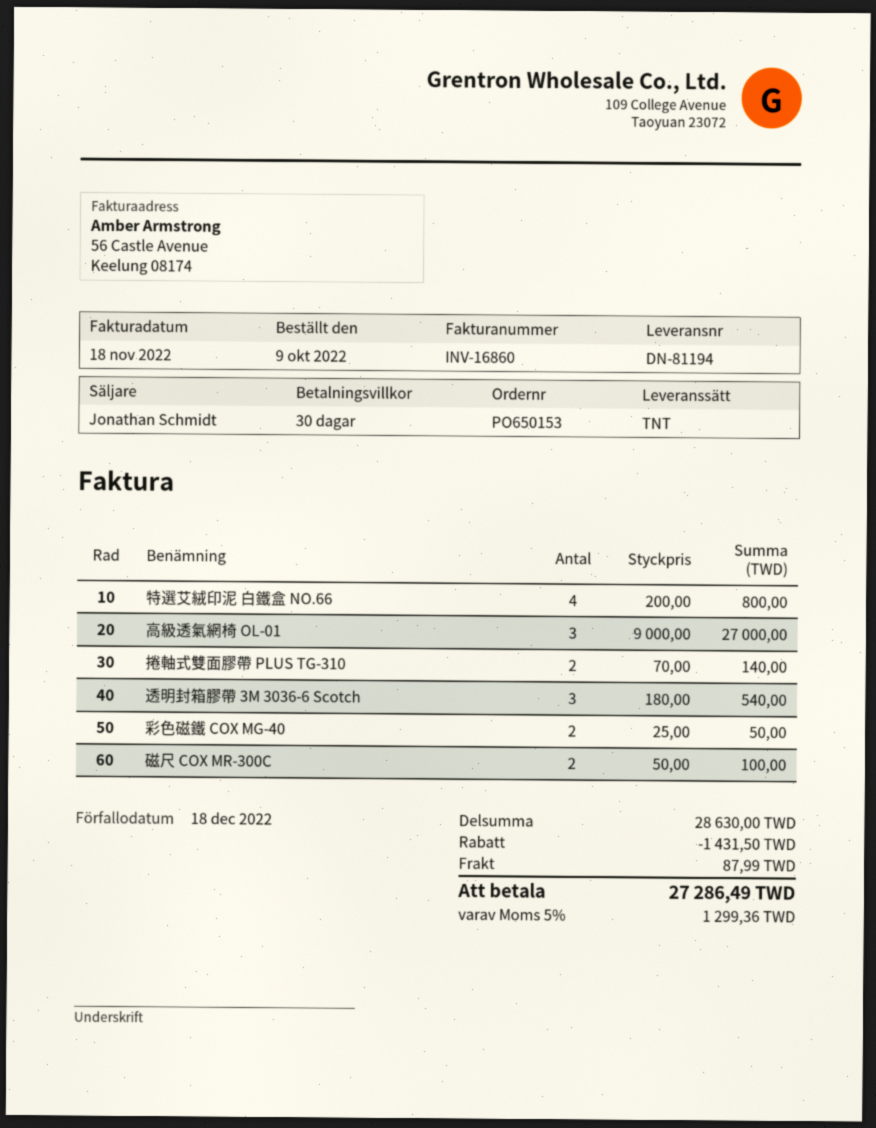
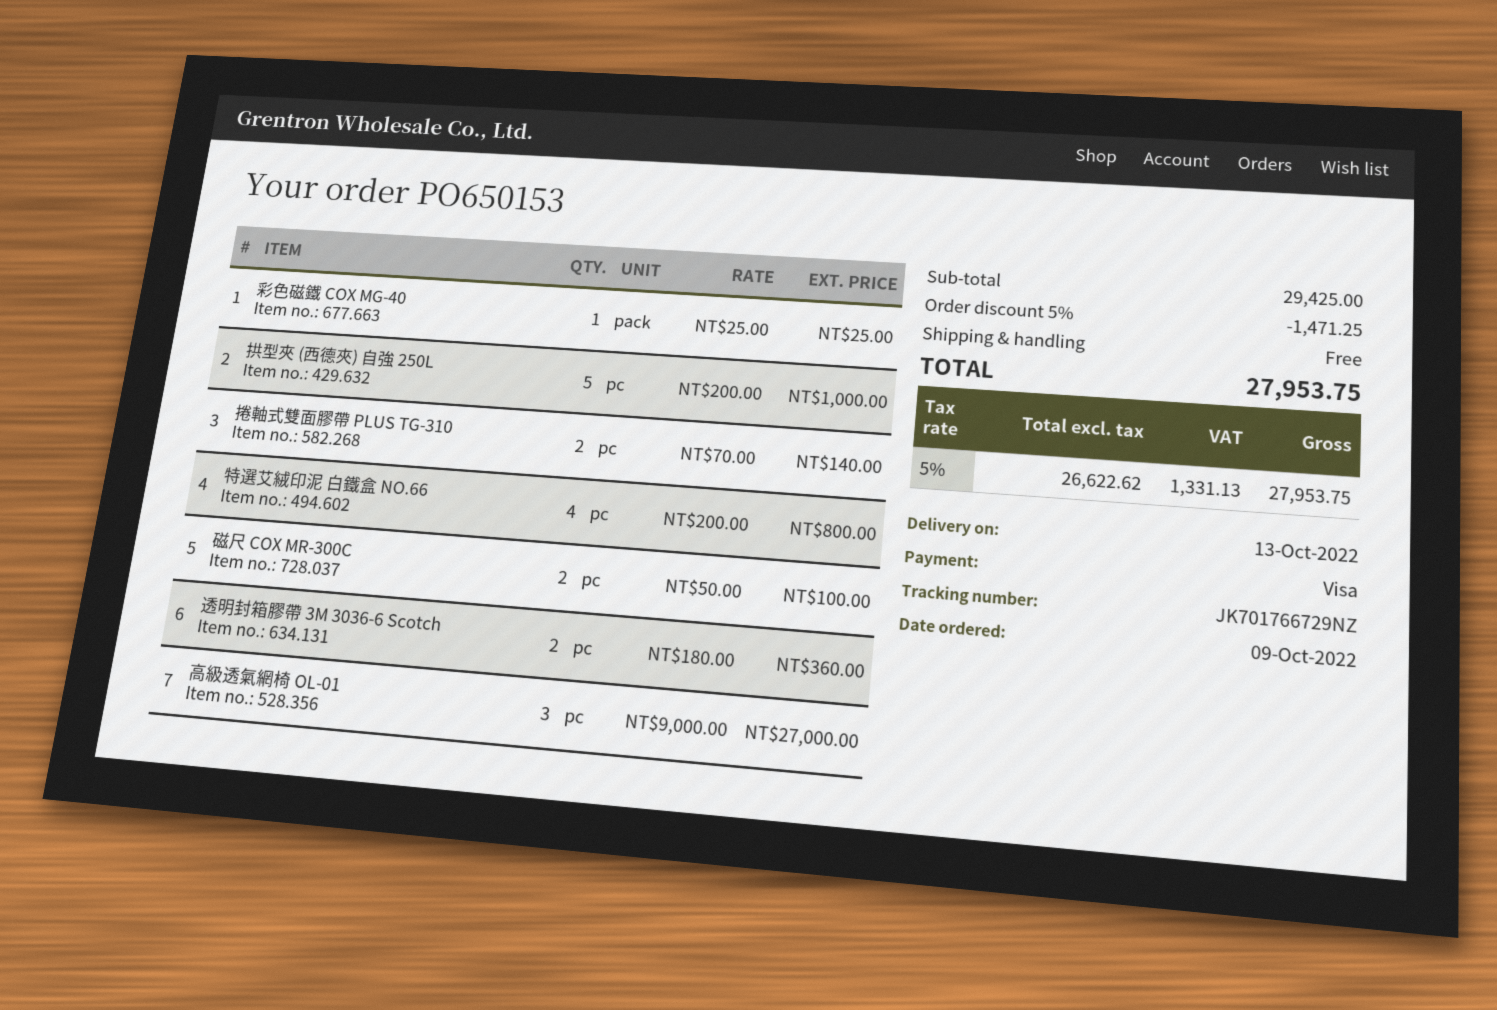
透明封箱膠帶 3M 3036-6 Scotch: 3 x 180.00 = 540.00 -> 2 x 180.00 = 360.00
彩色磁鐵 COX MG-40: 2 x 25.00 = 50.00 -> 1 x 25.00 = 25.00
拱型夾 (西德夾) 自強 250L: none -> 5 x 200.00 = 1000.00
subtotal: 28630.00 -> 29425.00
discount: 1431.50 -> 1471.25
shipping: 87.99 -> 0.00
tax: 5% = 1299.36 -> 5% = 1331.13
total: 27286.49 -> 27953.75

